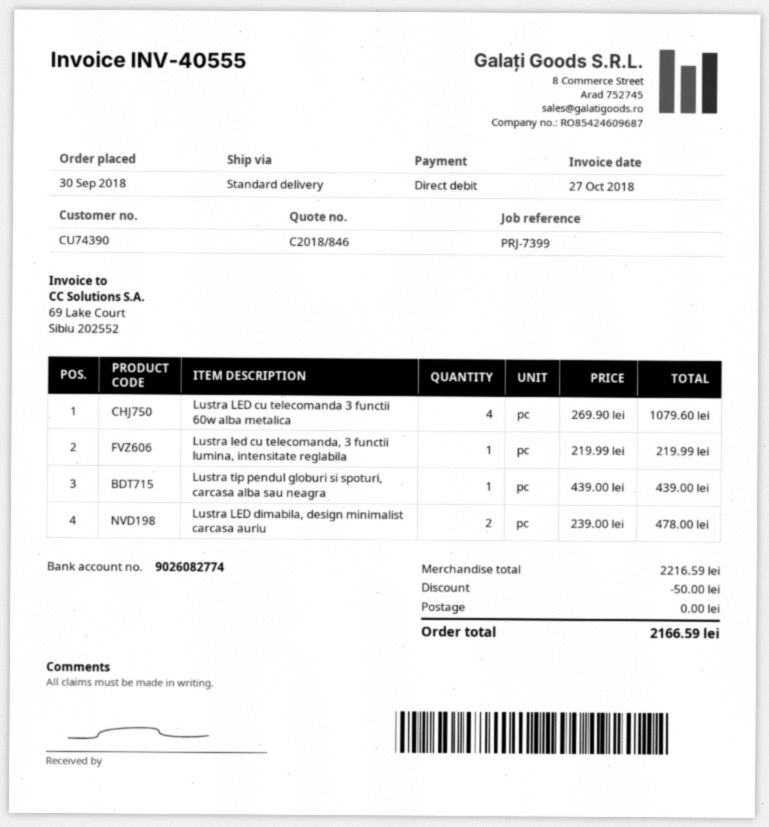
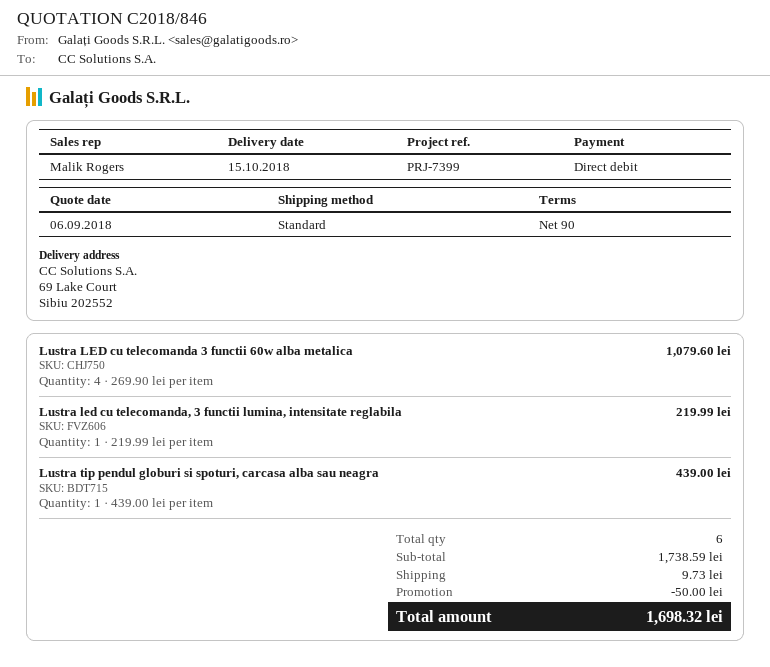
Lustra LED dimabila, design minimalist carcasa auriu: 2 x 239.00 = 478.00 -> none
subtotal: 2216.59 -> 1738.59
shipping: 0.00 -> 9.73
total: 2166.59 -> 1698.32

